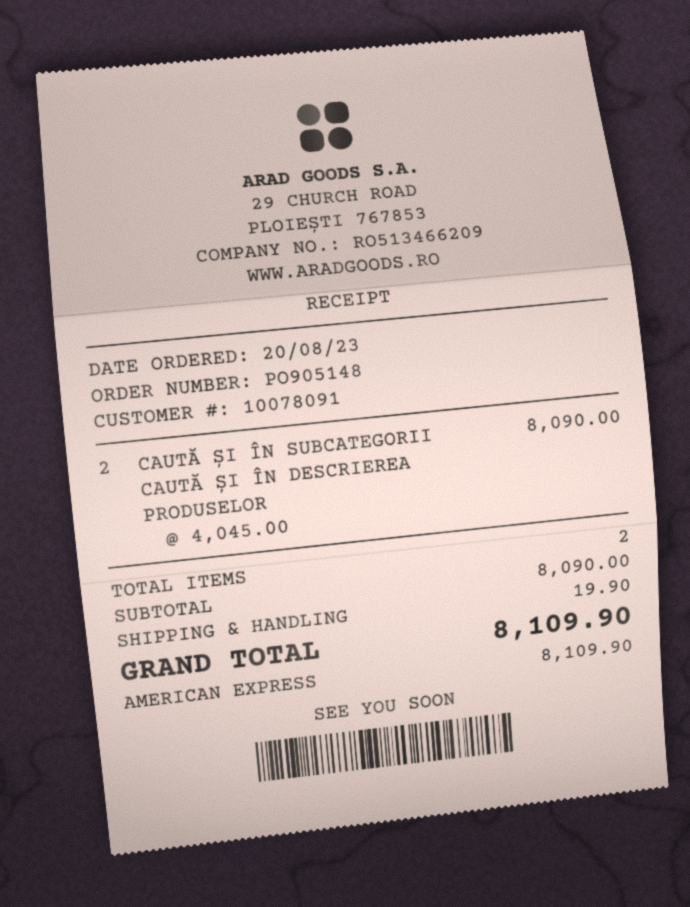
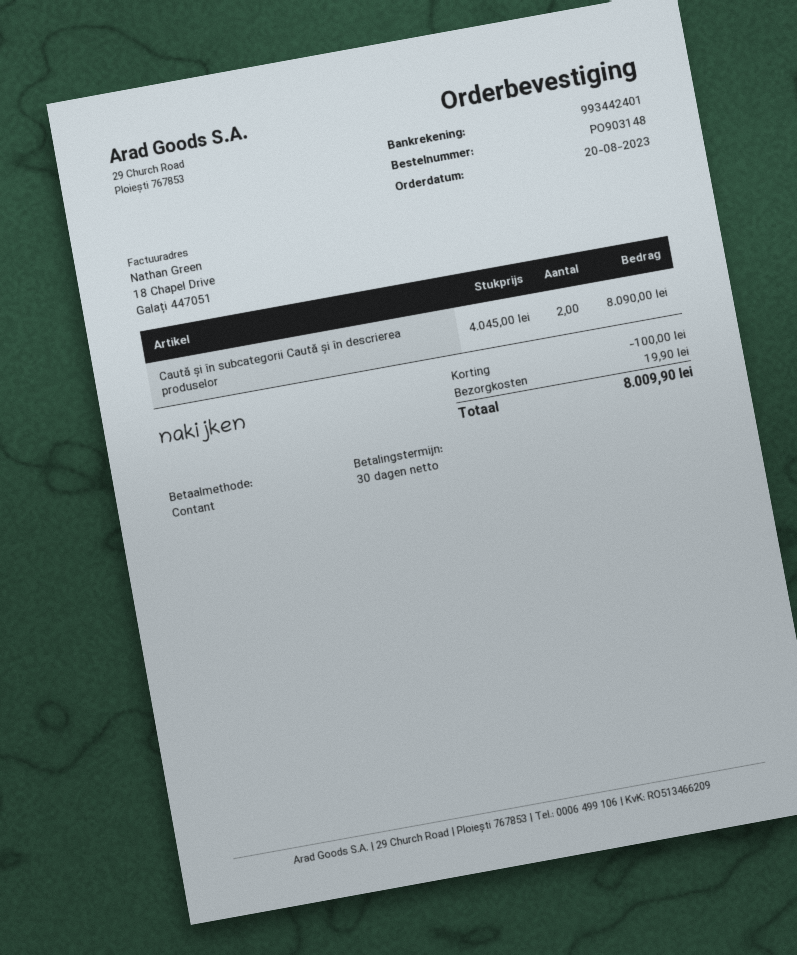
order number: PO905148 -> PO903148
payment method: American Express -> cash
discount: none -> 100.00
total: 8109.90 -> 8009.90

